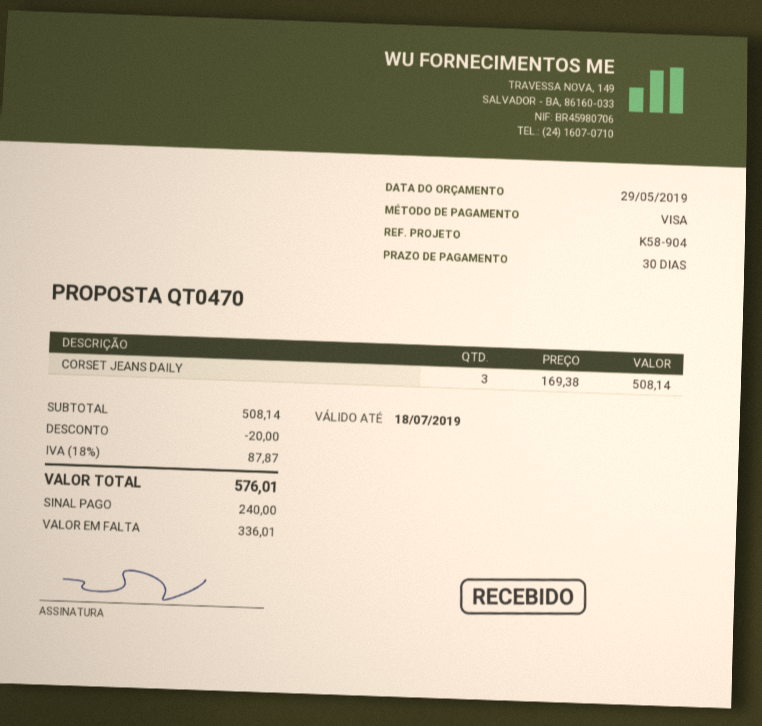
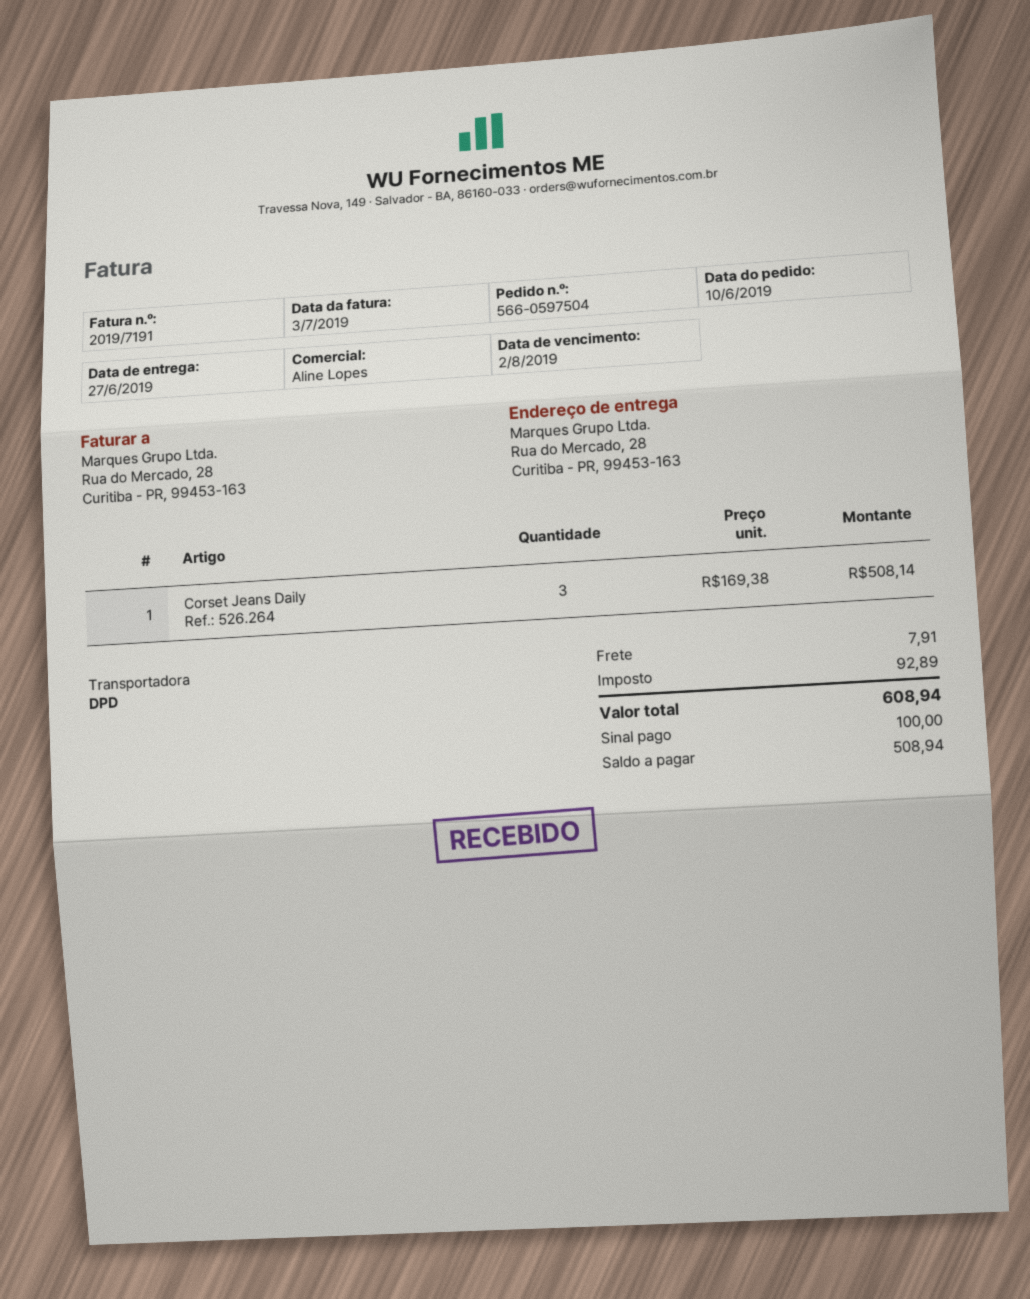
discount: 20.00 -> none
shipping: none -> 7.91
tax: 87.87 -> 92.89
total: 576.01 -> 608.94
deposit: 240.00 -> 100.00
balance: 336.01 -> 508.94

